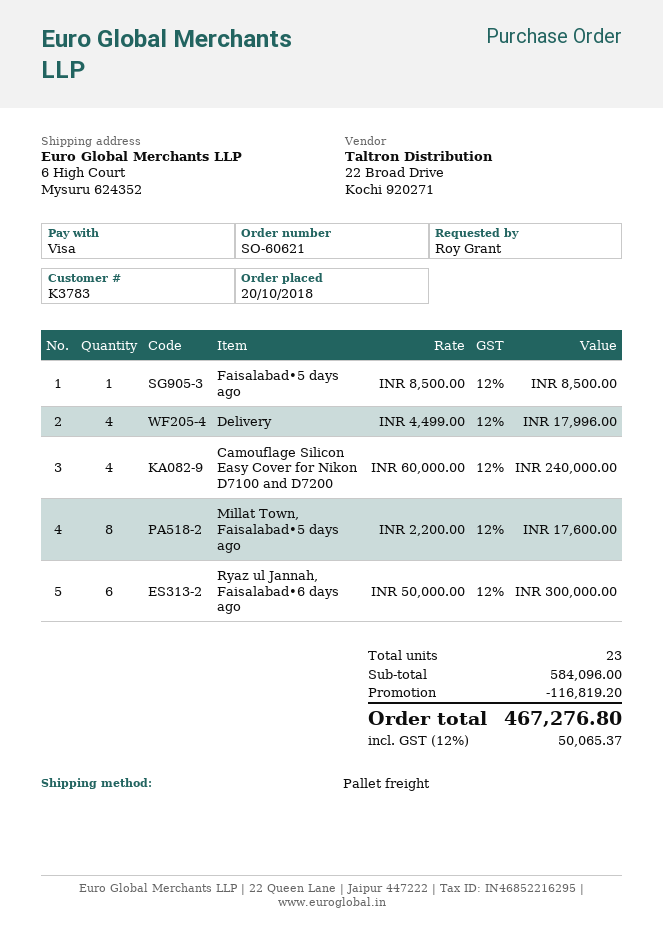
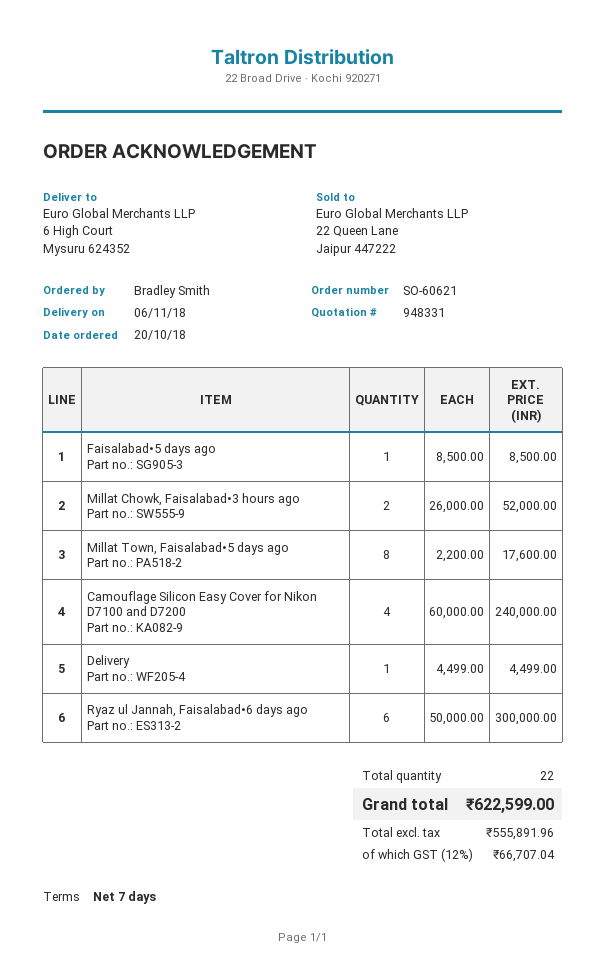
ordered by: Roy Grant -> Bradley Smith
Delivery: 4 x 4499.00 = 17996.00 -> 1 x 4499.00 = 4499.00
Millat Chowk, Faisalabad•3 hours ago: none -> 2 x 26000.00 = 52000.00
total quantity: 23 -> 22
discount: 116819.20 -> none
tax: 12% = 50065.37 -> 12% = 66707.04
total: 467276.80 -> 622599.00

